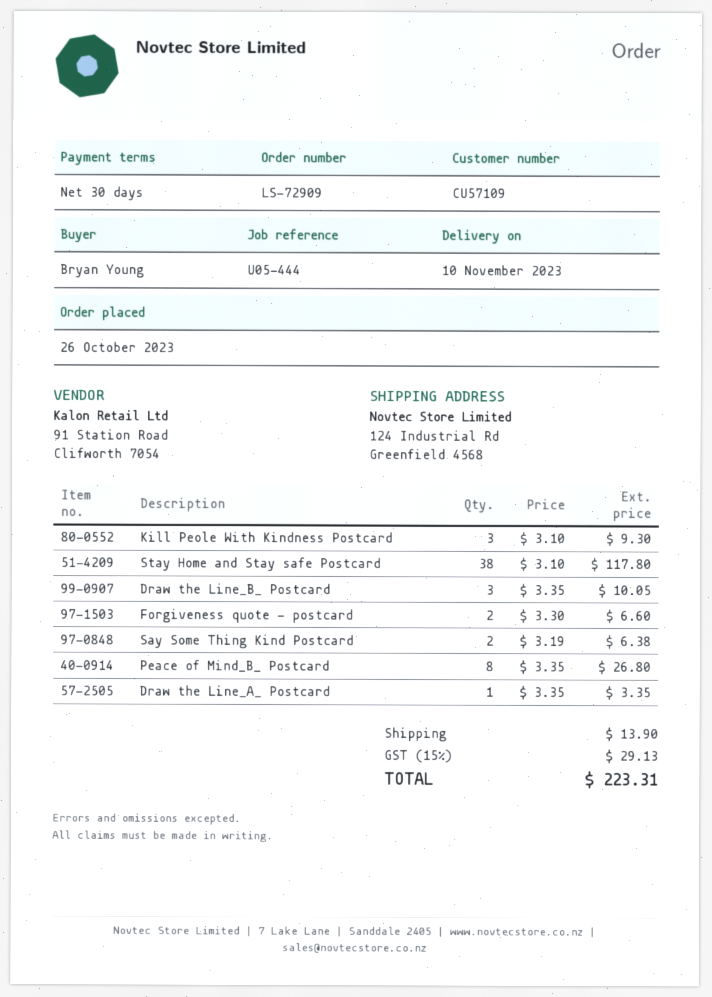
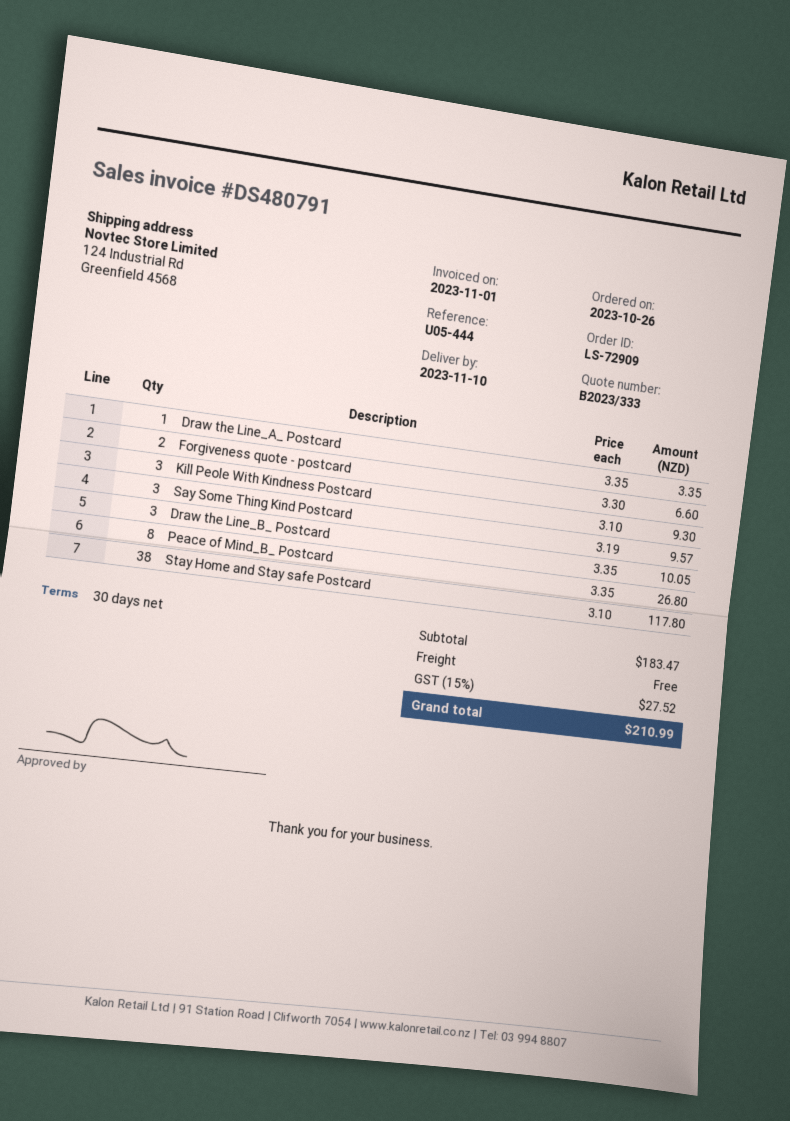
Say Some Thing Kind Postcard: 2 x 3.19 = 6.38 -> 3 x 3.19 = 9.57
shipping: 13.90 -> 0.00
tax: 15% = 29.13 -> 15% = 27.52
total: 223.31 -> 210.99

